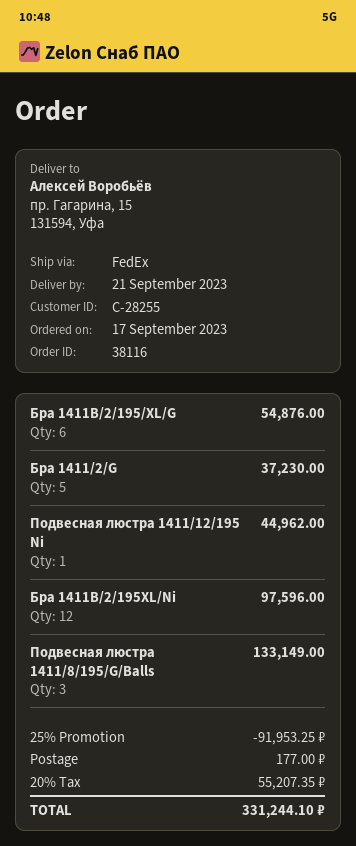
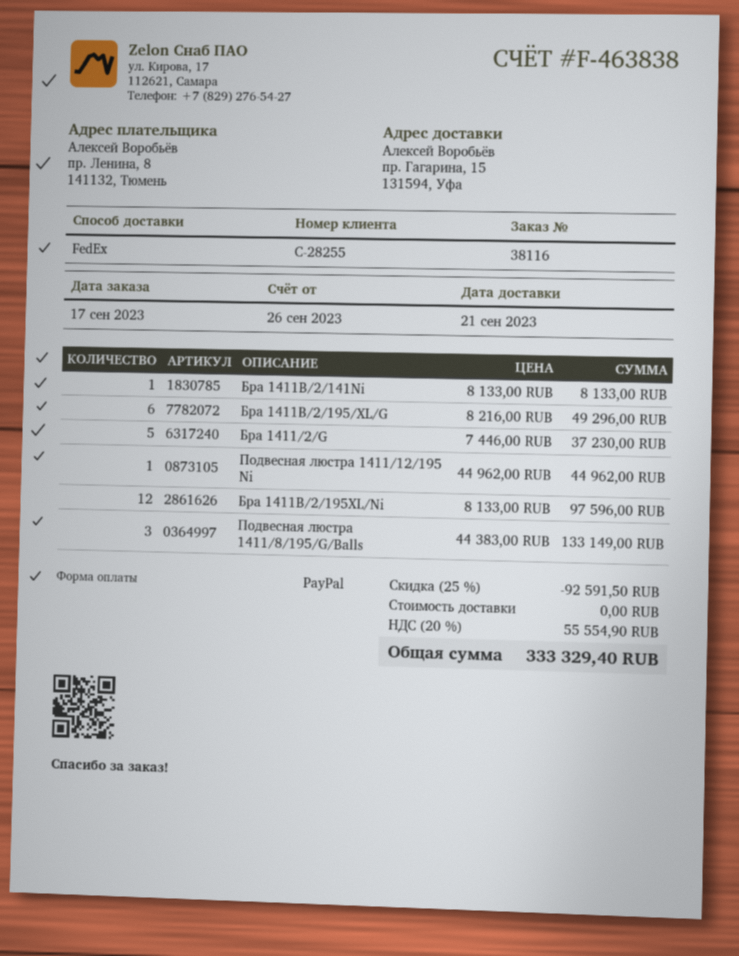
Бра 1411B/2/195/XL/G: 6 for 54876.00 -> 6 for 49296.00
Бра 1411B/2/141Ni: none -> 1 for 8133.00
discount: 25% = 91953.25 -> 25% = 92591.50
shipping: 177.00 -> 0.00
tax: 20% = 55207.35 -> 20% = 55554.90
total: 331244.10 -> 333329.40

